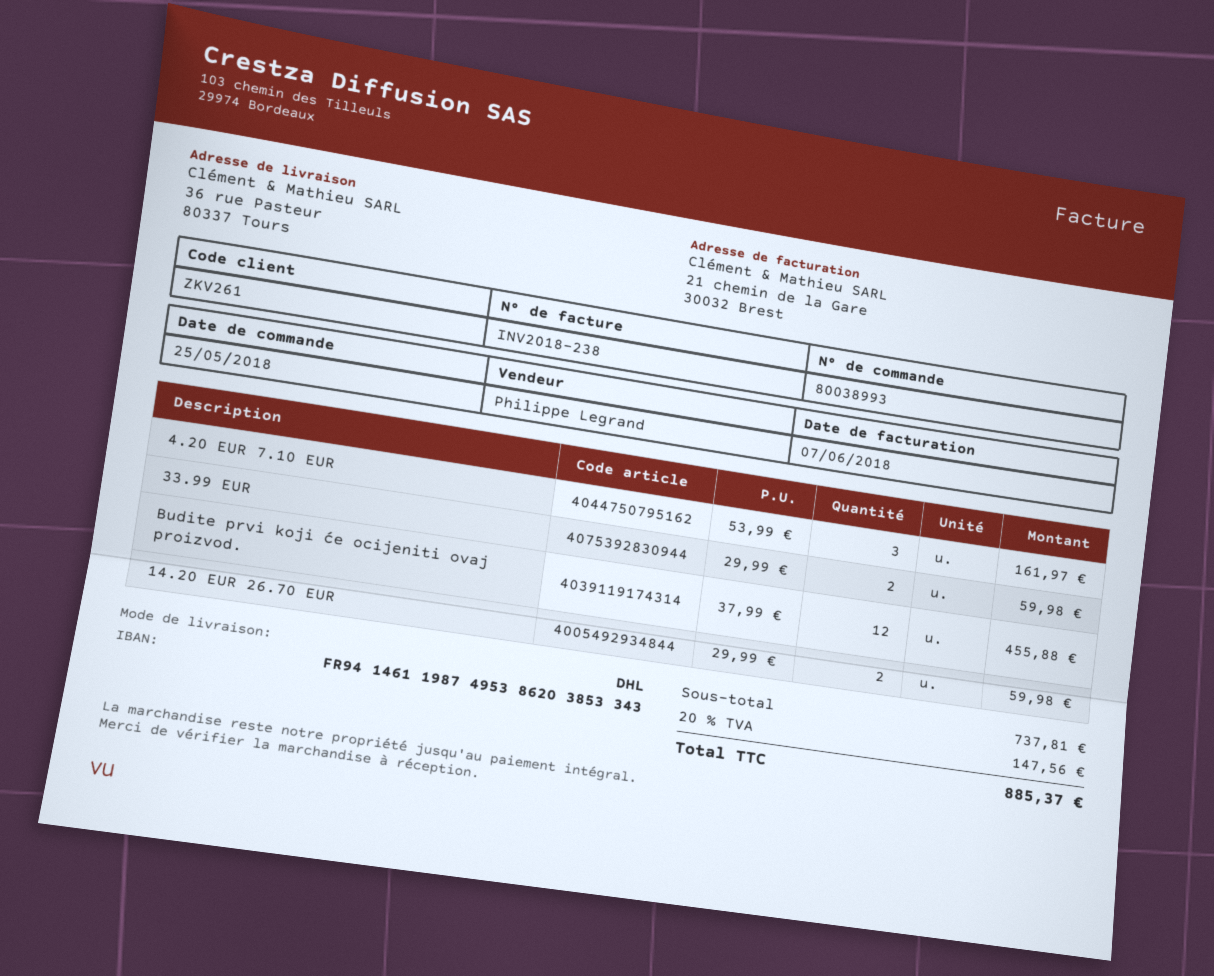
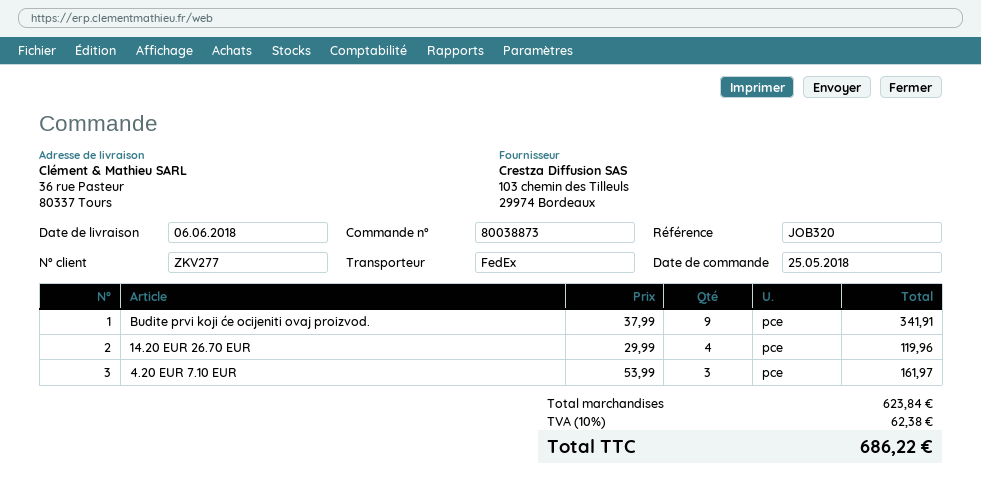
order number: 80038993 -> 80038873
customer number: ZKV261 -> ZKV277
shipping method: DHL -> FedEx
33.99 EUR: 2 x 29.99 = 59.98 -> none
Budite prvi koji će ocijeniti ovaj proizvod.: 12 x 37.99 = 455.88 -> 9 x 37.99 = 341.91
14.20 EUR 26.70 EUR: 2 x 29.99 = 59.98 -> 4 x 29.99 = 119.96
subtotal: 737.81 -> 623.84
tax: 20% = 147.56 -> 10% = 62.38
total: 885.37 -> 686.22

